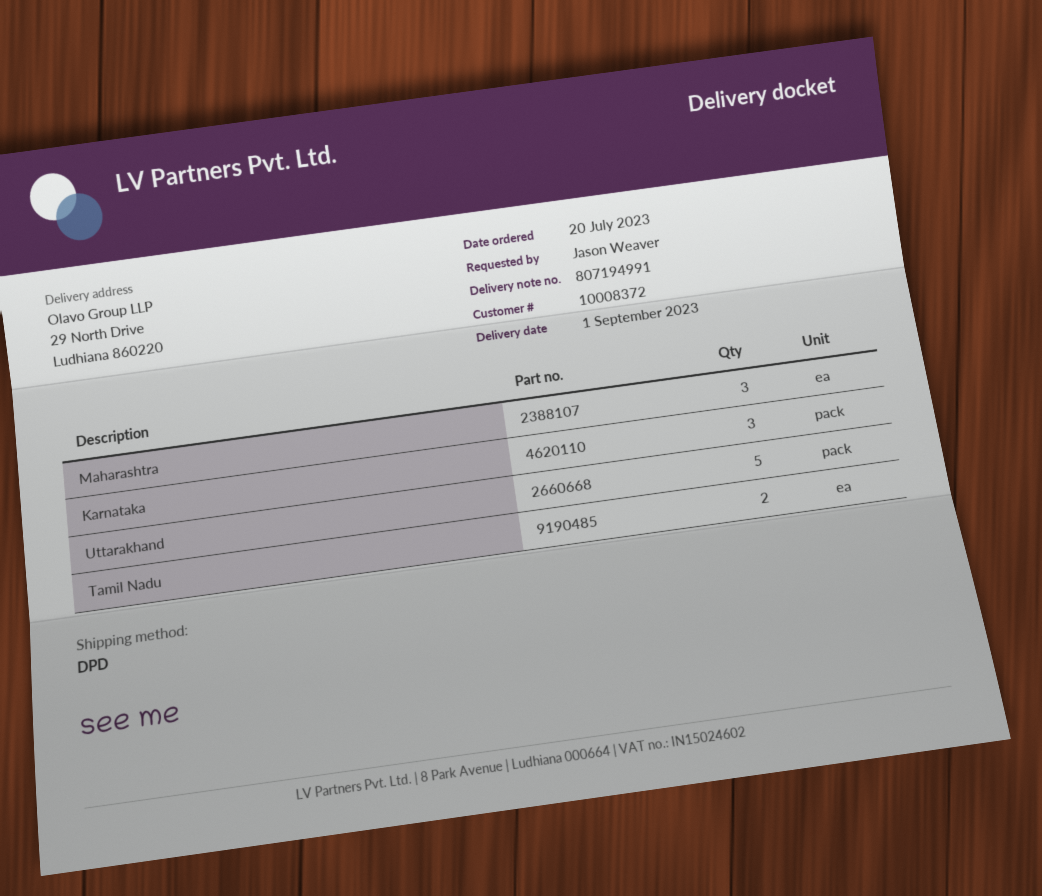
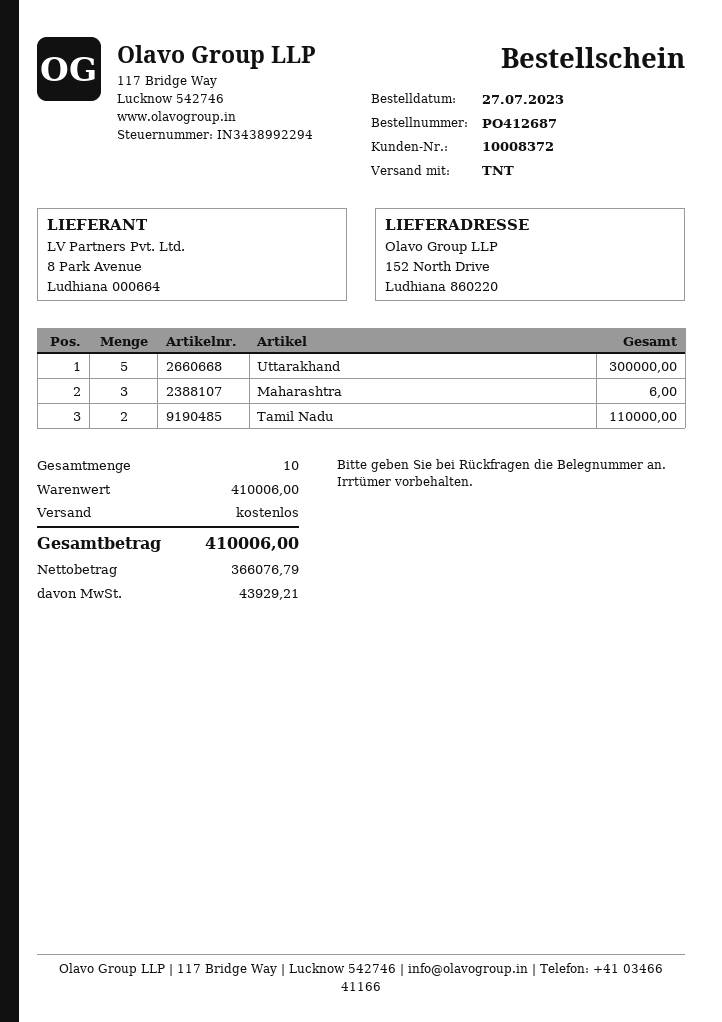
order date: 2023-07-20 -> 2023-07-27
shipping method: DPD -> TNT
ship to: 29 North Drive, Ludhiana 860220 -> 152 North Drive, Ludhiana 860220
Karnataka: 3 -> none

